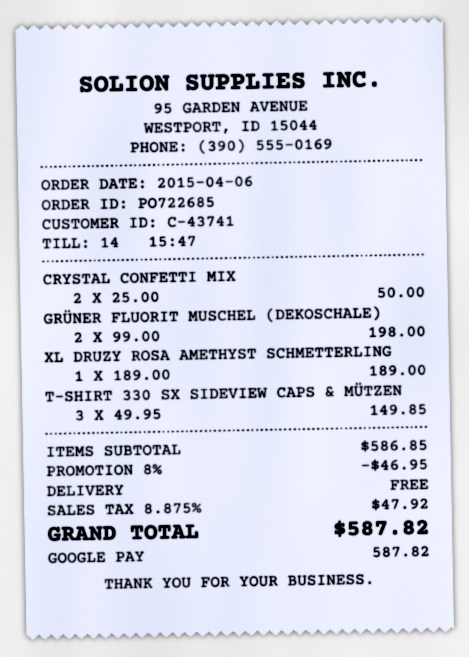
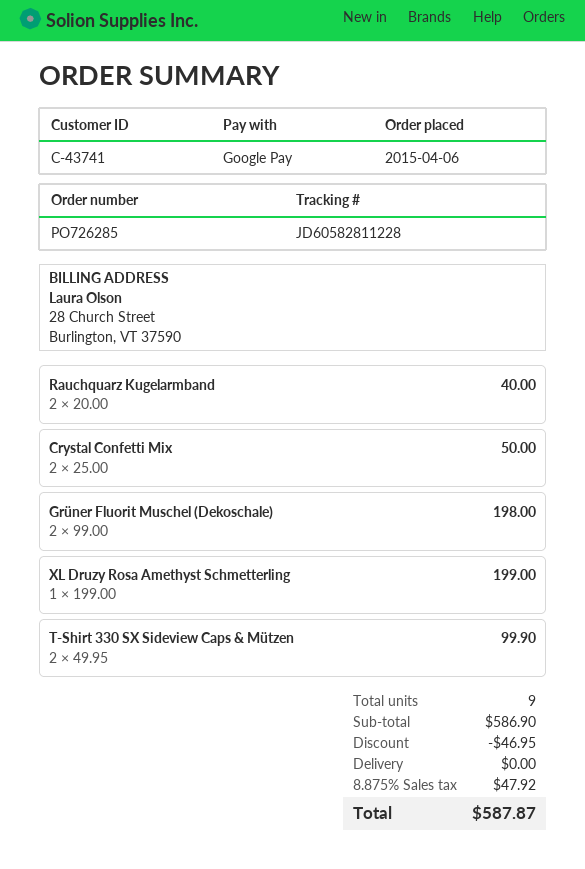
order number: PO722685 -> PO726285
XL DRUZY ROSA AMETHYST SCHMETTERLING: 1 x 189.00 = 189.00 -> 1 x 199.00 = 199.00
T-SHIRT 330 SX SIDEVIEW CAPS & MÜTZEN: 3 x 49.95 = 149.85 -> 2 x 49.95 = 99.90
Rauchquarz Kugelarmband: none -> 2 x 20.00 = 40.00
subtotal: 586.85 -> 586.90
total: 587.82 -> 587.87

